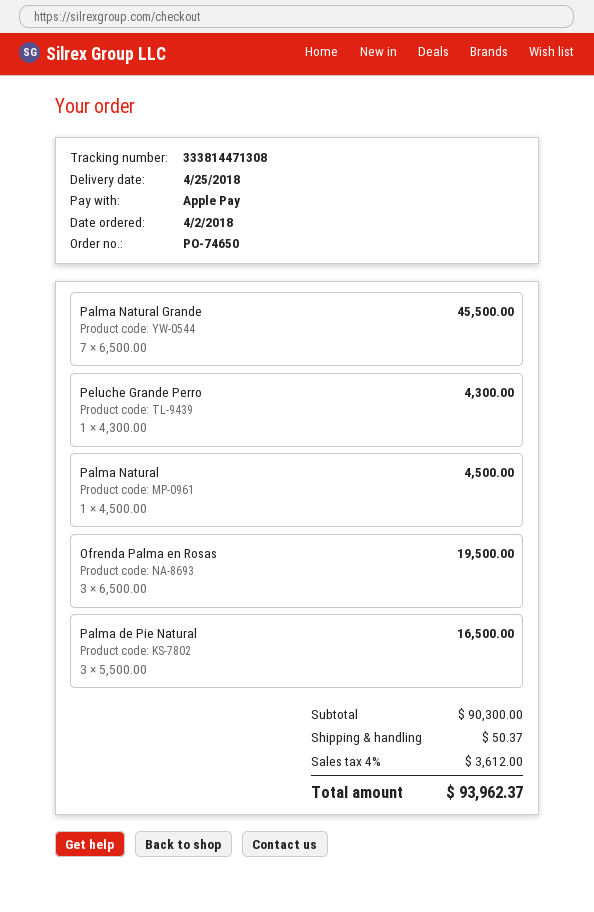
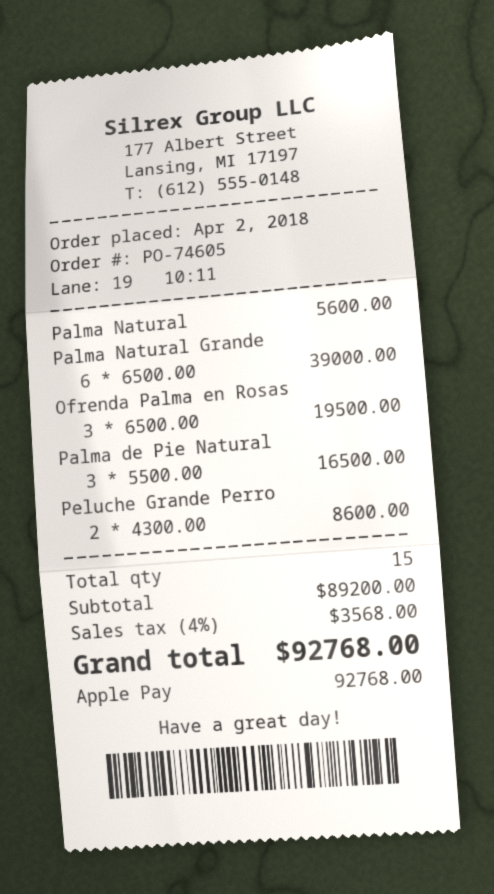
order number: PO-74650 -> PO-74605
Palma Natural Grande: 7 x 6500.00 = 45500.00 -> 6 x 6500.00 = 39000.00
Peluche Grande Perro: 1 x 4300.00 = 4300.00 -> 2 x 4300.00 = 8600.00
Palma Natural: 1 x 4500.00 = 4500.00 -> 1 x 5600.00 = 5600.00
subtotal: 90300.00 -> 89200.00
shipping: 50.37 -> none
tax: 4% = 3612.00 -> 4% = 3568.00
total: 93962.37 -> 92768.00

